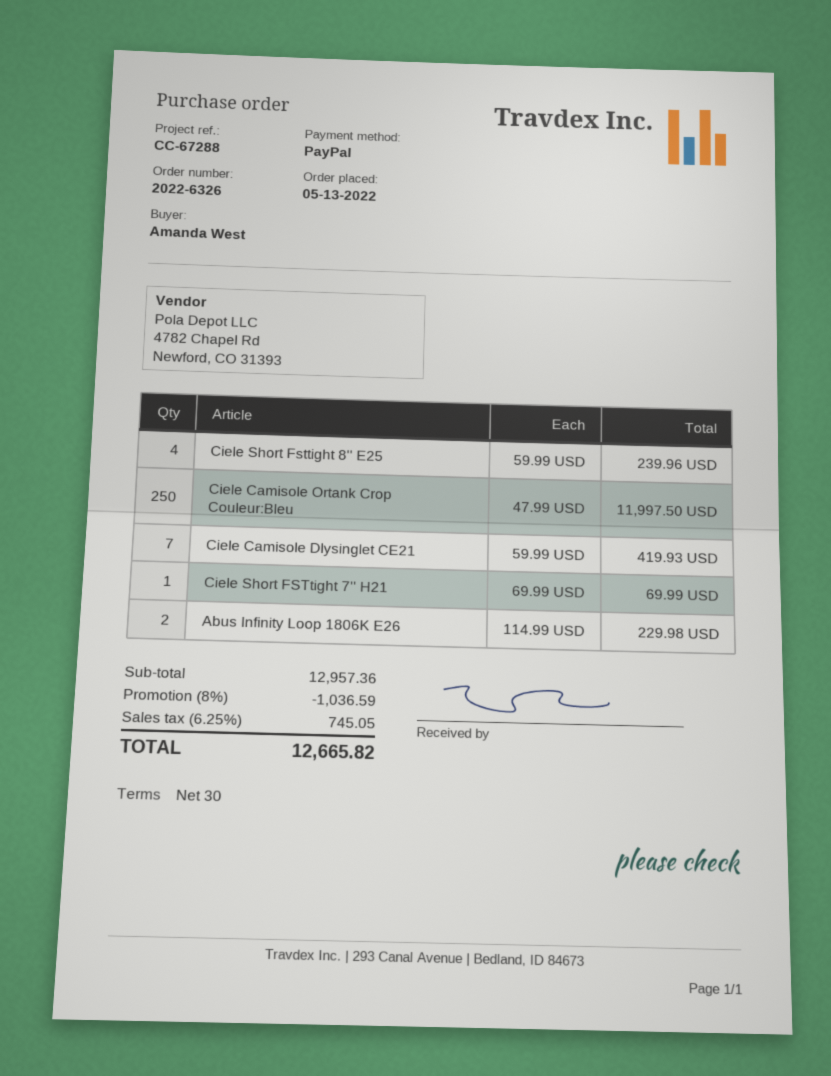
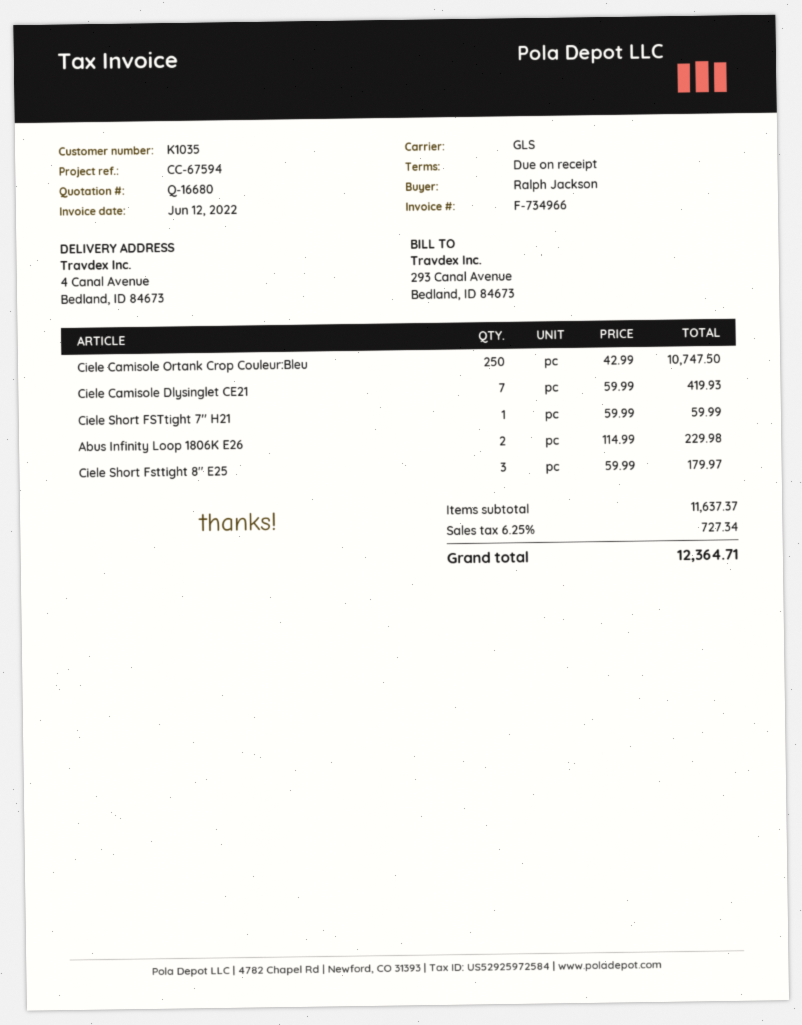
payment terms: 30 days -> on receipt
reference: CC-67288 -> CC-67594
ordered by: Amanda West -> Ralph Jackson
Ciele Short Fsttight 8'' E25: 4 x 59.99 = 239.96 -> 3 x 59.99 = 179.97
Ciele Camisole Ortank Crop Couleur:Bleu: 250 x 47.99 = 11997.50 -> 250 x 42.99 = 10747.50
Ciele Short FSTtight 7'' H21: 1 x 69.99 = 69.99 -> 1 x 59.99 = 59.99
subtotal: 12957.36 -> 11637.37
discount: 8% = 1036.59 -> none
tax: 6.25% = 745.05 -> 6.25% = 727.34
total: 12665.82 -> 12364.71

